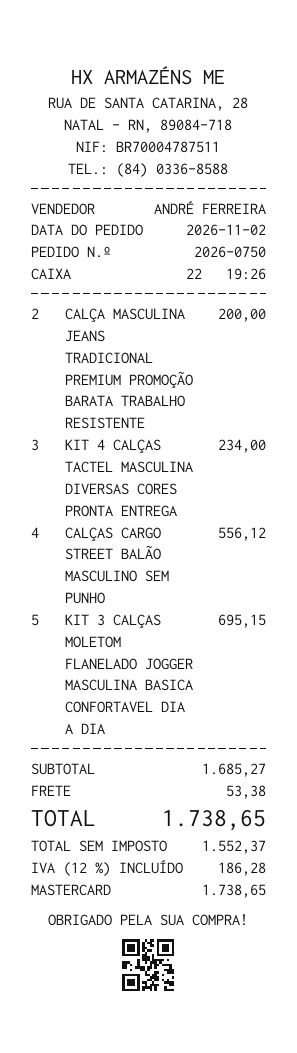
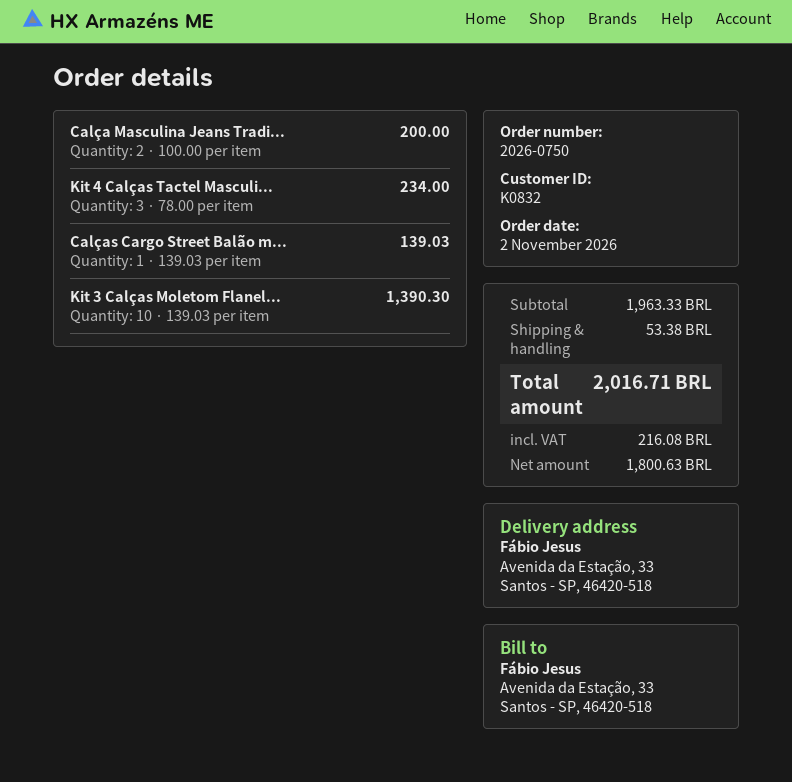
CALÇAS CARGO STREET BALÃO MASCULINO SEM PUNHO: 4 for 556.12 -> 1 for 139.03
KIT 3 CALÇAS MOLETOM FLANELADO JOGGER MASCULINA BASICA CONFORTAVEL DIA A DIA: 5 for 695.15 -> 10 for 1390.30
subtotal: 1685.27 -> 1963.33
net: 1552.37 -> 1800.63
tax: 186.28 -> 216.08
total: 1738.65 -> 2016.71

